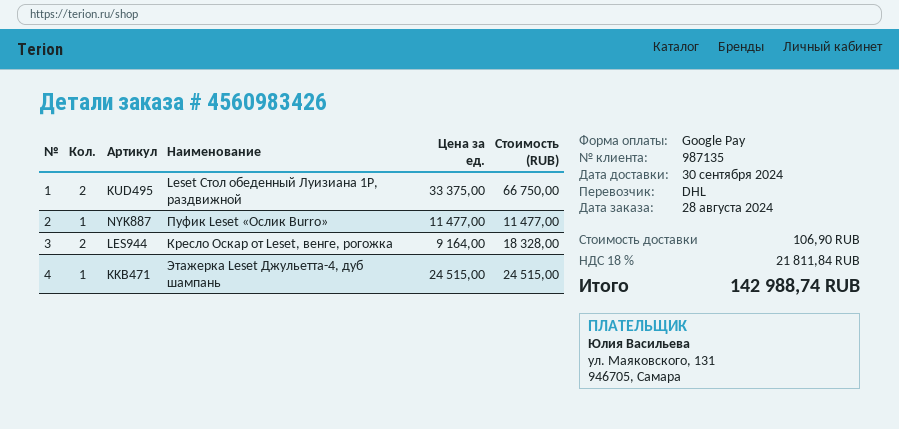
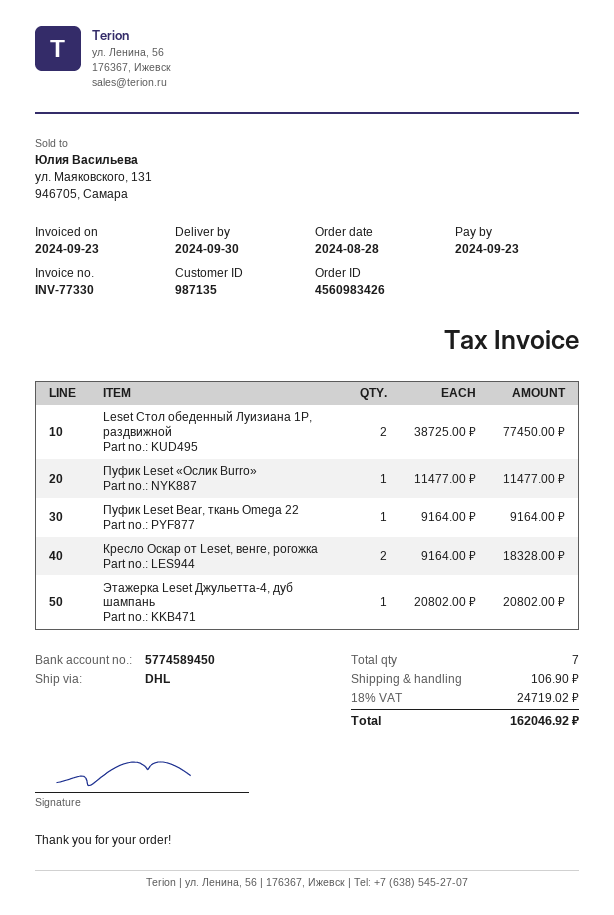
Leset Стол обеденный Луизиана 1Р, раздвижной: 2 x 33375.00 = 66750.00 -> 2 x 38725.00 = 77450.00
Этажерка Leset Джульетта-4, дуб шампань: 1 x 24515.00 = 24515.00 -> 1 x 20802.00 = 20802.00
Пуфик Leset Bear, ткань Omega 22: none -> 1 x 9164.00 = 9164.00
tax: 18% = 21811.84 -> 18% = 24719.02
total: 142988.74 -> 162046.92

